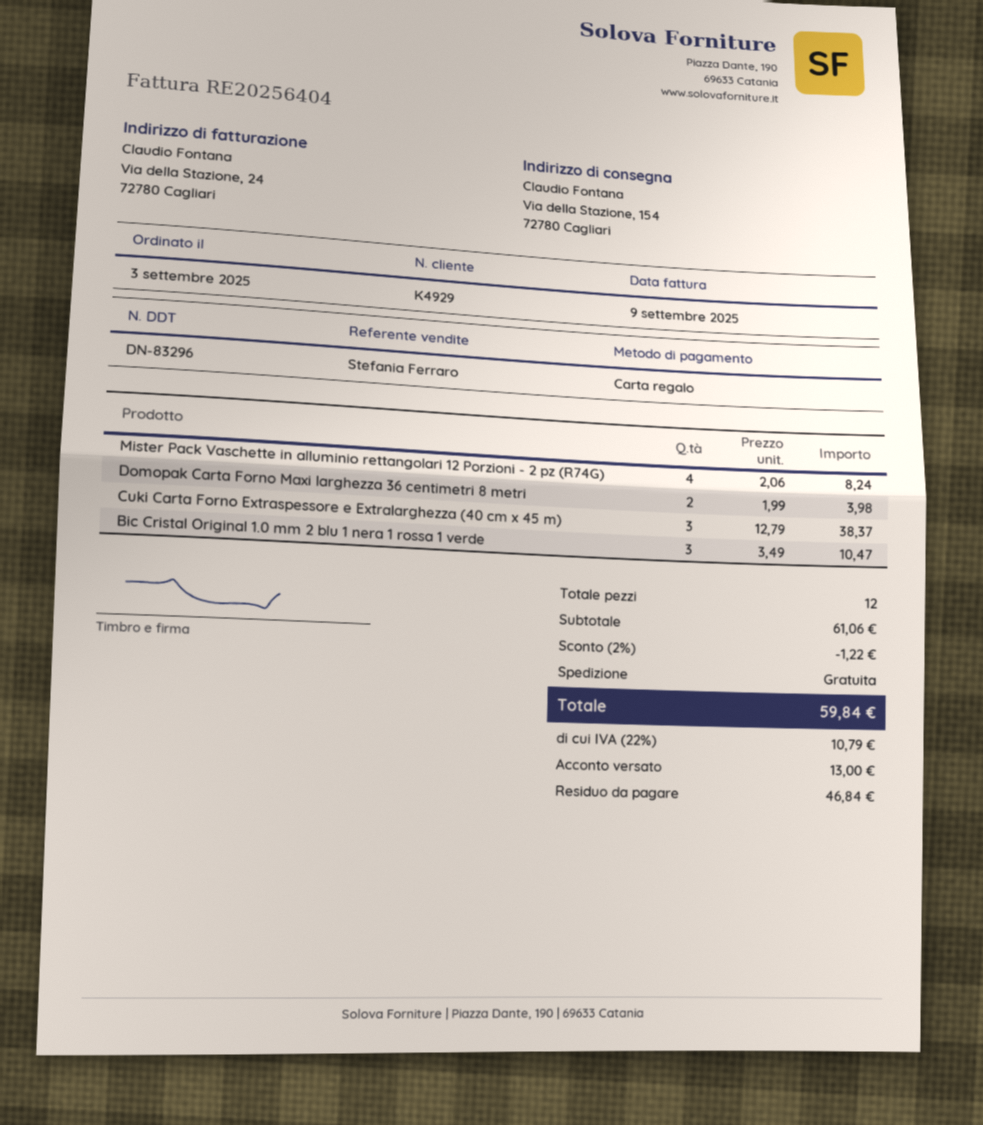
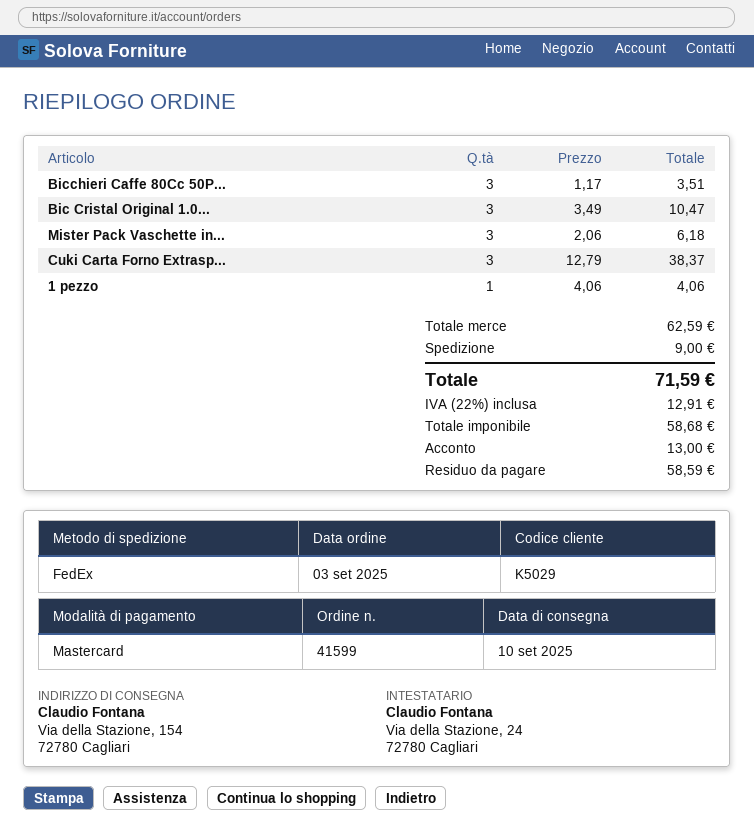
customer number: K4929 -> K5029
payment method: gift card -> Mastercard
Mister Pack Vaschette in alluminio rettangolari 12 Porzioni - 2 pz (R74G): 4 x 2.06 = 8.24 -> 3 x 2.06 = 6.18
Domopak Carta Forno Maxi larghezza 36 centimetri 8 metri: 2 x 1.99 = 3.98 -> none
Bicchieri Caffe 80Cc 50P...: none -> 3 x 1.17 = 3.51
1 pezzo: none -> 1 x 4.06 = 4.06
subtotal: 61.06 -> 62.59
discount: 2% = 1.22 -> none
shipping: 0.00 -> 9.00
tax: 22% = 10.79 -> 22% = 12.91
total: 59.84 -> 71.59
balance: 46.84 -> 58.59

